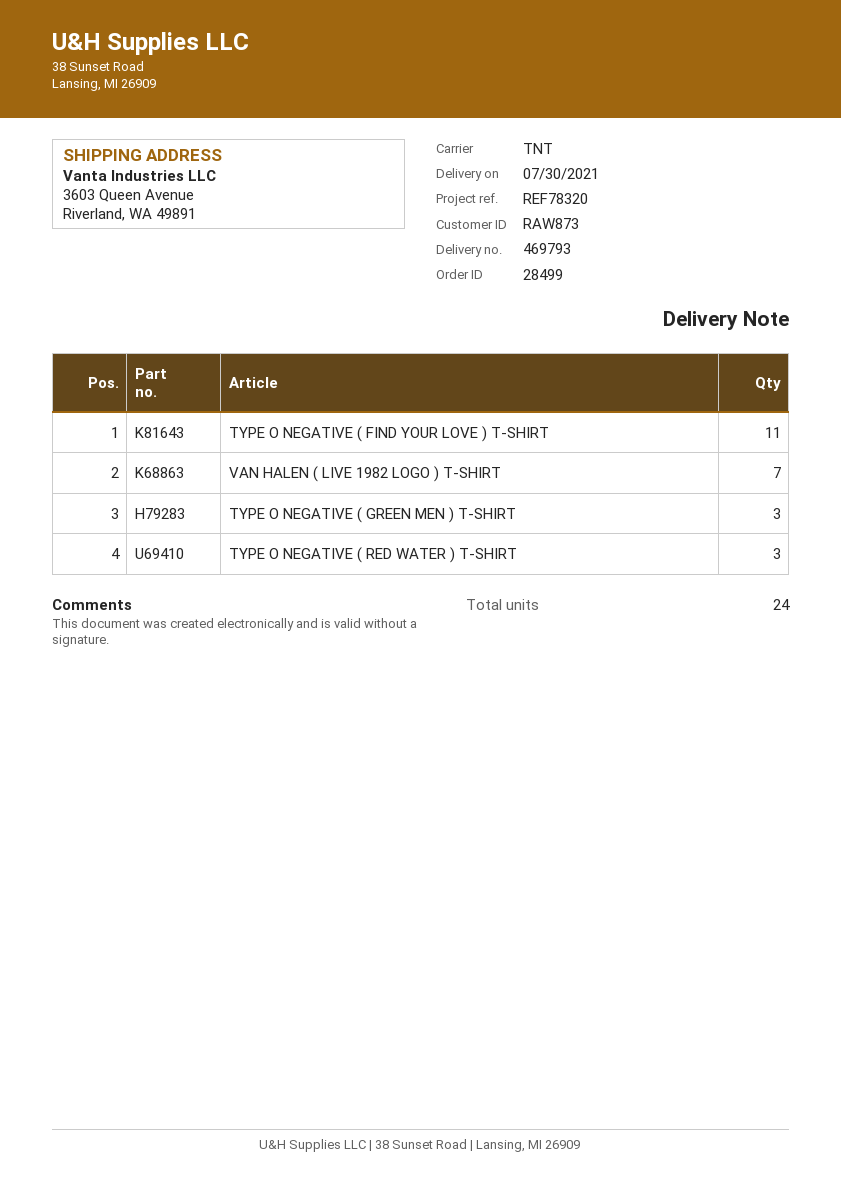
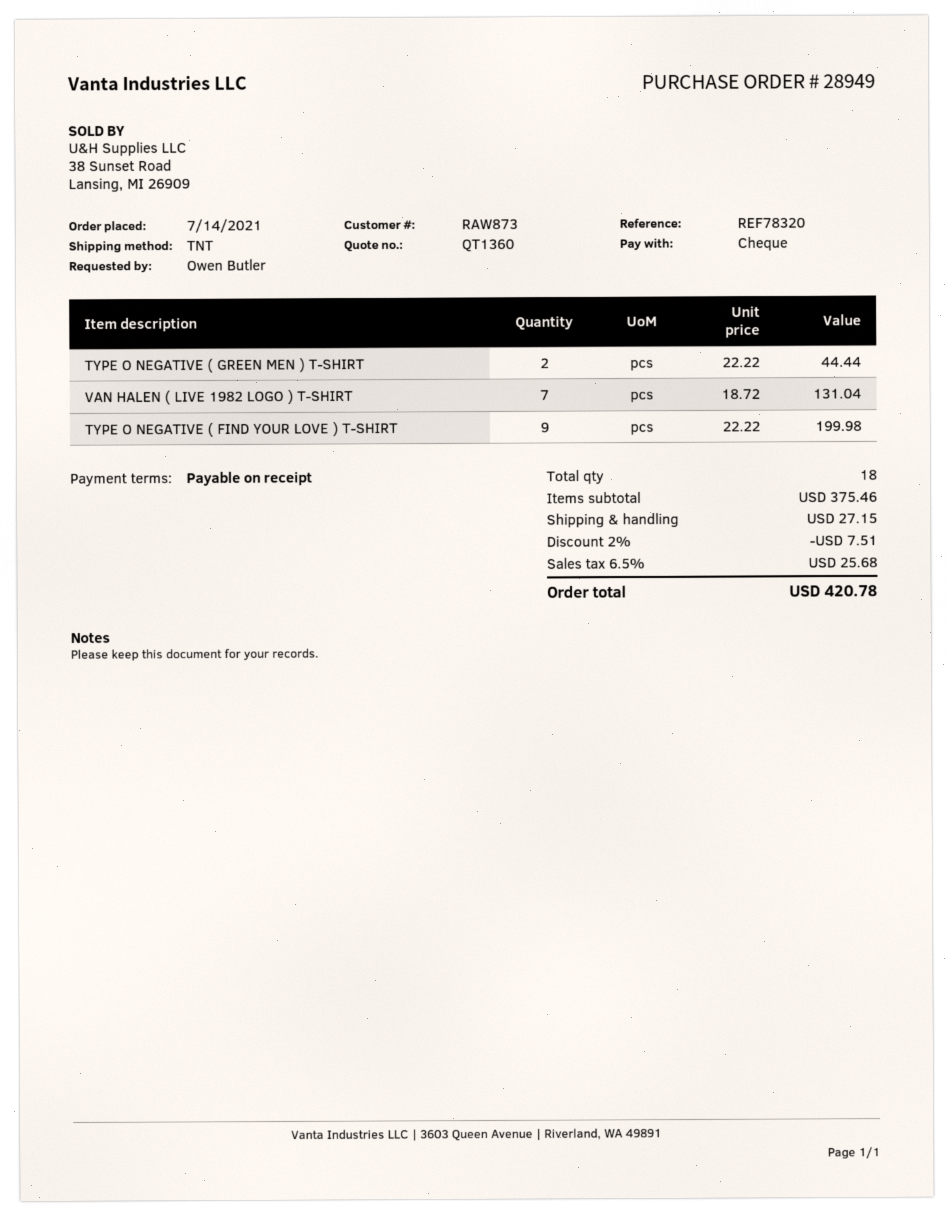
order number: 28499 -> 28949
TYPE O NEGATIVE ( FIND YOUR LOVE ) T-SHIRT: 11 -> 9
TYPE O NEGATIVE ( GREEN MEN ) T-SHIRT: 3 -> 2
TYPE O NEGATIVE ( RED WATER ) T-SHIRT: 3 -> none
total quantity: 24 -> 18

